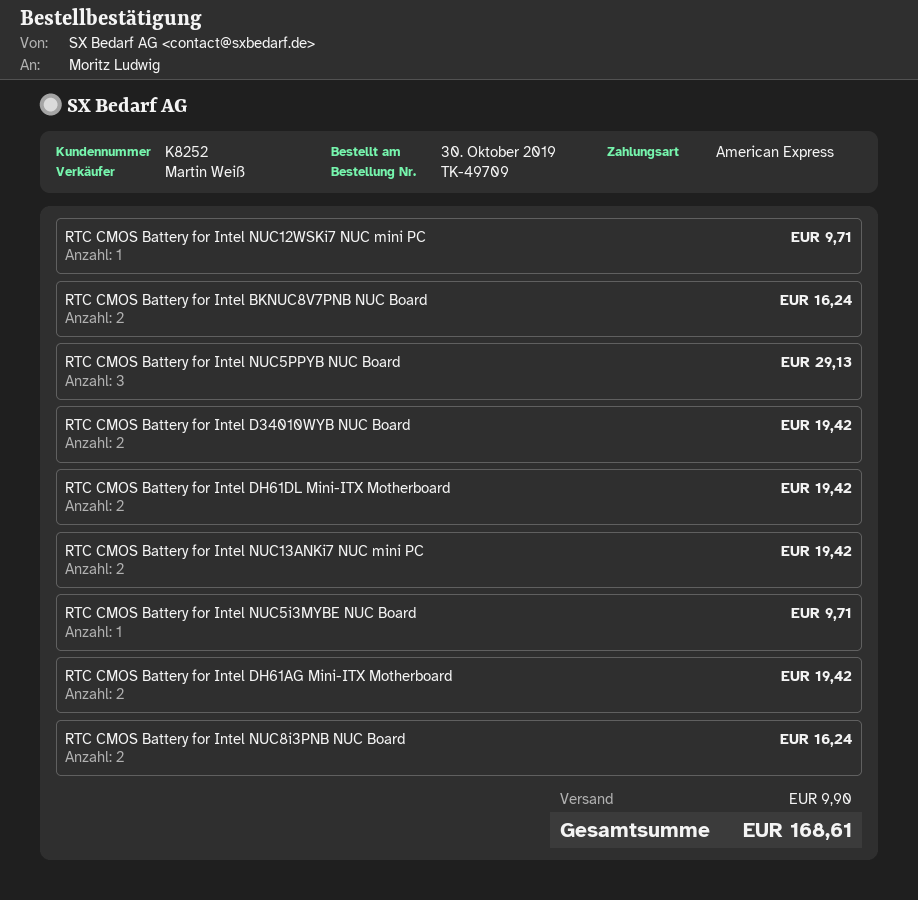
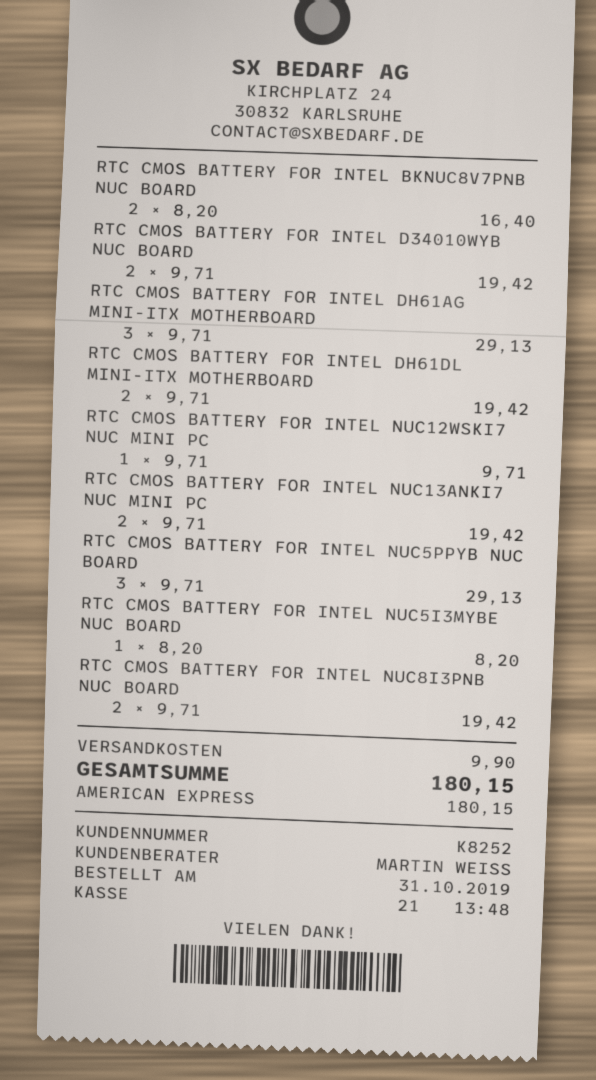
order date: 2019-10-30 -> 2019-10-31
RTC CMOS Battery for Intel BKNUC8V7PNB NUC Board: 2 for 16.24 -> 2 for 16.40
RTC CMOS Battery for Intel NUC5i3MYBE NUC Board: 1 for 9.71 -> 1 for 8.20
RTC CMOS Battery for Intel DH61AG Mini-ITX Motherboard: 2 for 19.42 -> 3 for 29.13
RTC CMOS Battery for Intel NUC8i3PNB NUC Board: 2 for 16.24 -> 2 for 19.42
total: 168.61 -> 180.15

